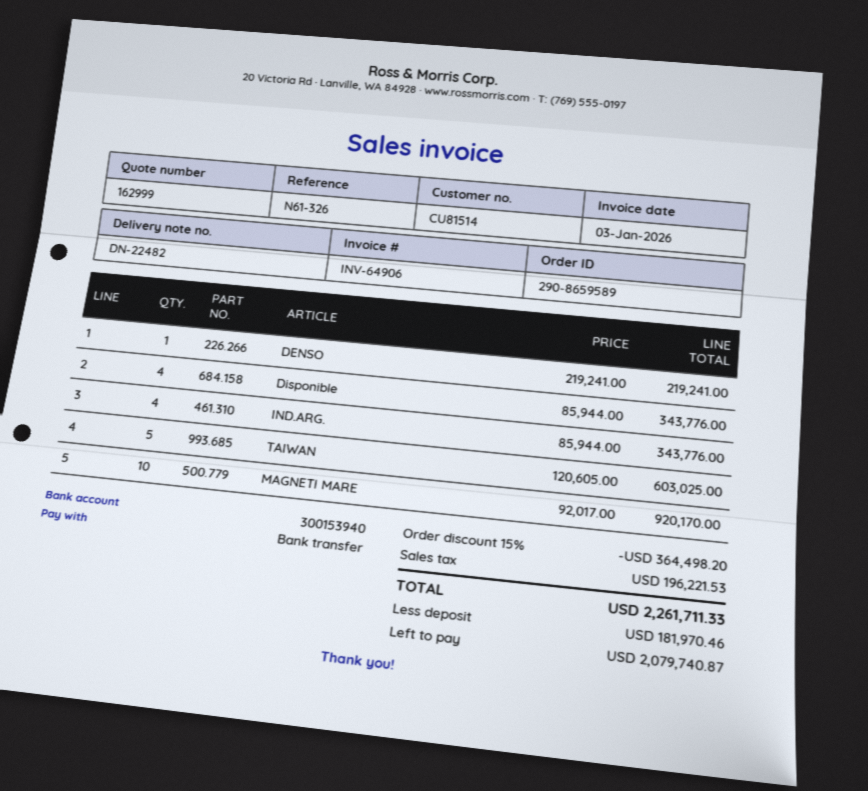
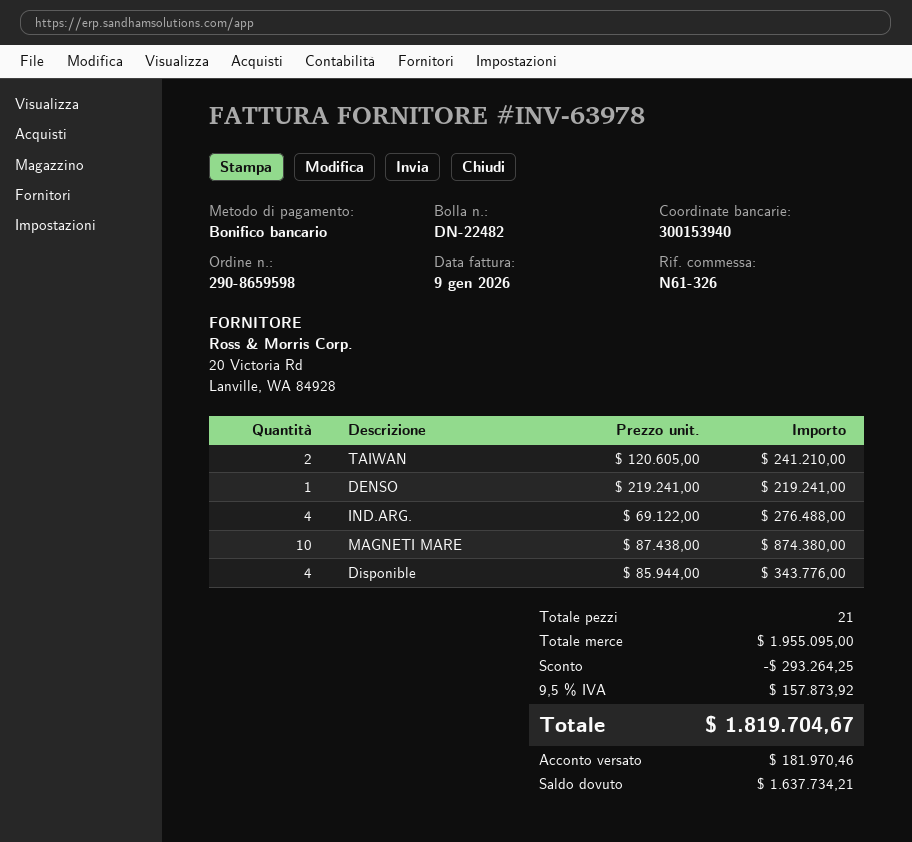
order number: 290-8659589 -> 290-8659598
invoice number: INV-64906 -> INV-63978
invoice date: 2026-01-03 -> 2026-01-09
IND.ARG.: 4 x 85944.00 = 343776.00 -> 4 x 69122.00 = 276488.00
TAIWAN: 5 x 120605.00 = 603025.00 -> 2 x 120605.00 = 241210.00
MAGNETI MARE: 10 x 92017.00 = 920170.00 -> 10 x 87438.00 = 874380.00
discount: 364498.20 -> 293264.25
tax: 196221.53 -> 157873.92
total: 2261711.33 -> 1819704.67
balance: 2079740.87 -> 1637734.21

